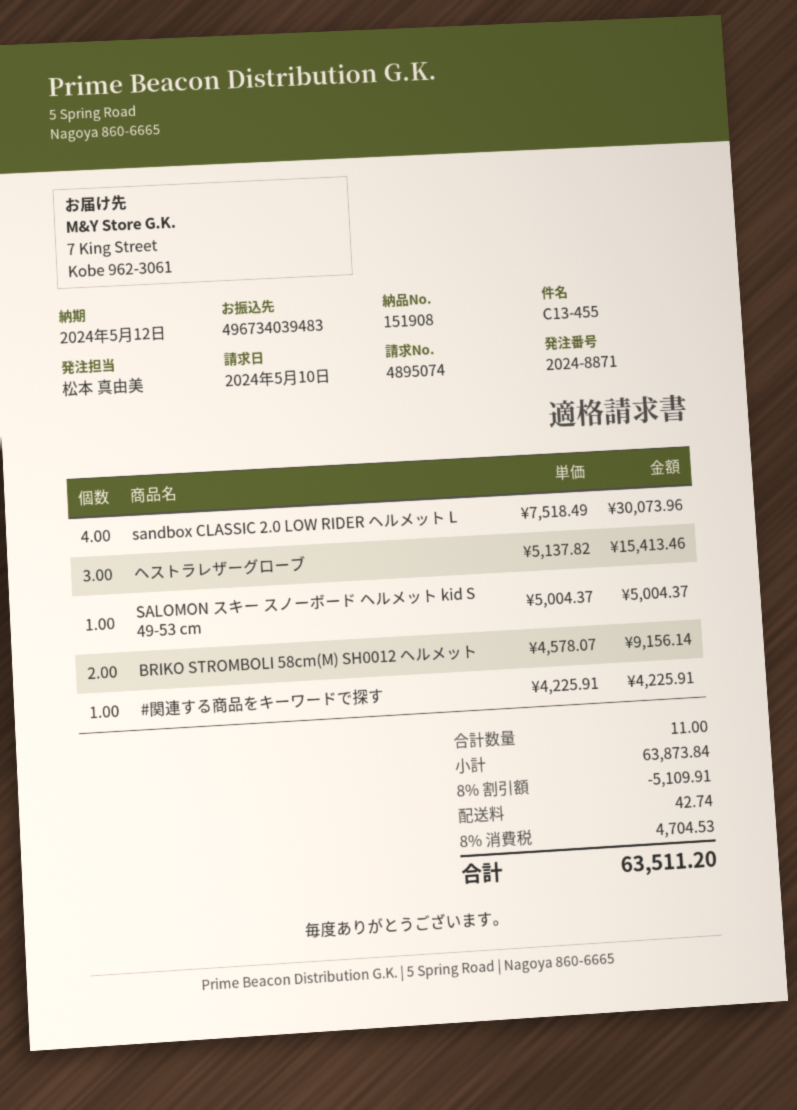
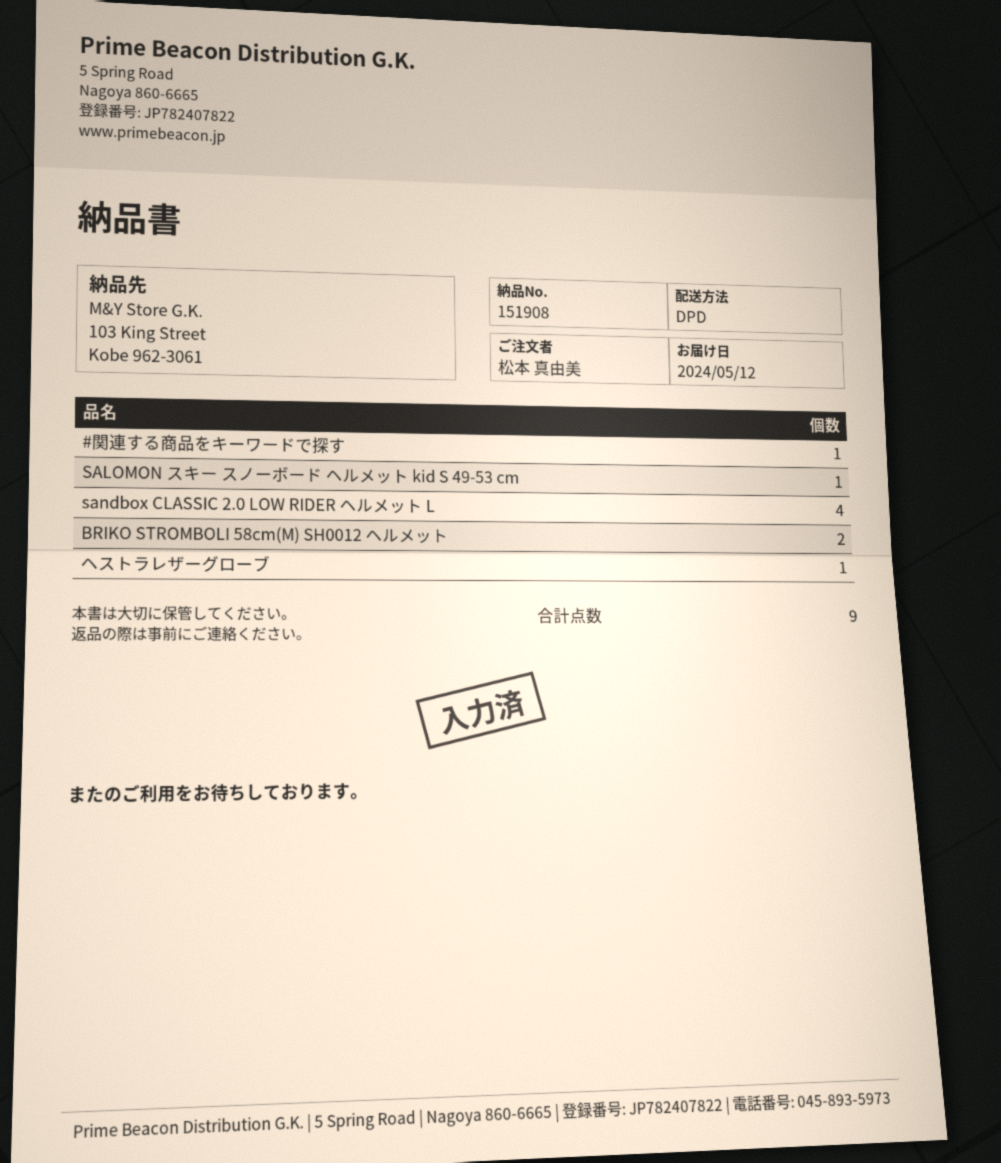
ship to: 7 King Street, Kobe 962-3061 -> 103 King Street, Kobe 962-3061
ヘストラレザーグローブ: 3 -> 1
total quantity: 11 -> 9

